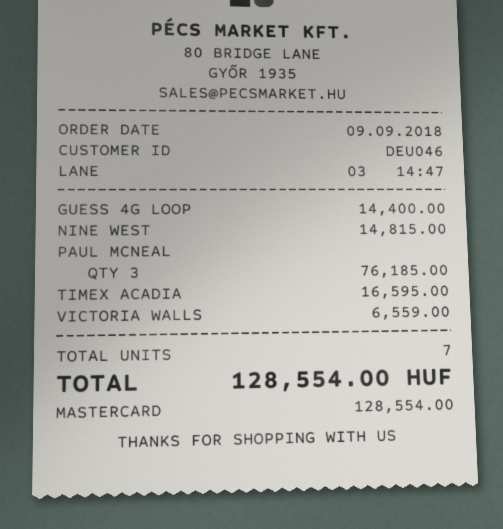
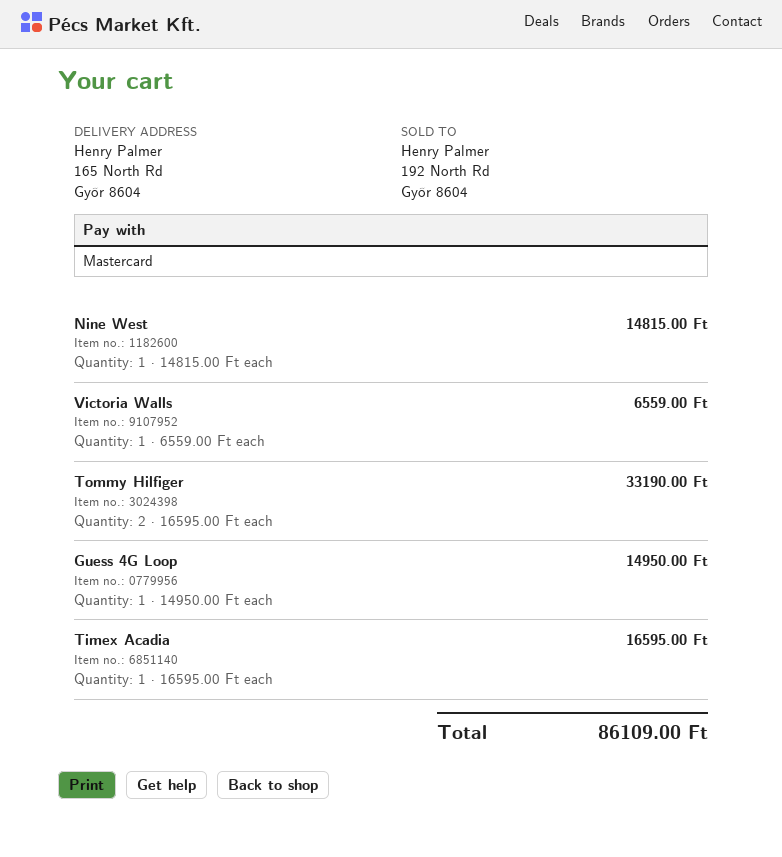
GUESS 4G LOOP: 1 for 14400.00 -> 1 for 14950.00
PAUL MCNEAL: 3 for 76185.00 -> none
Tommy Hilfiger: none -> 2 for 33190.00
total: 128554.00 -> 86109.00

